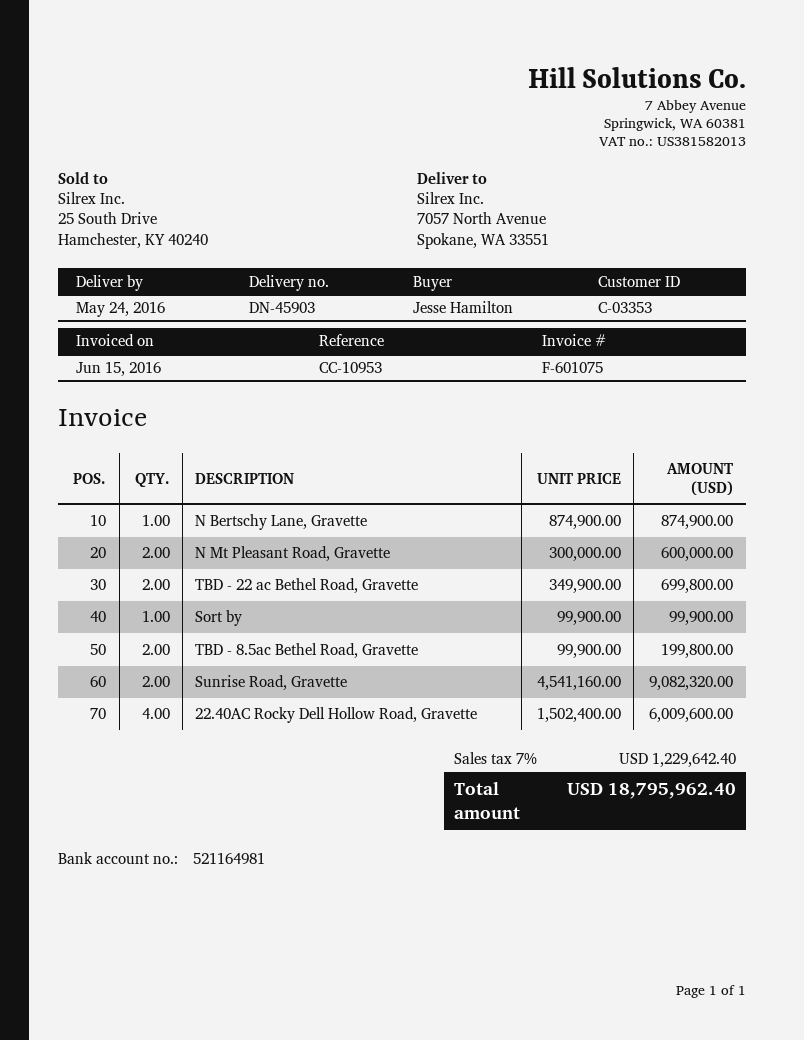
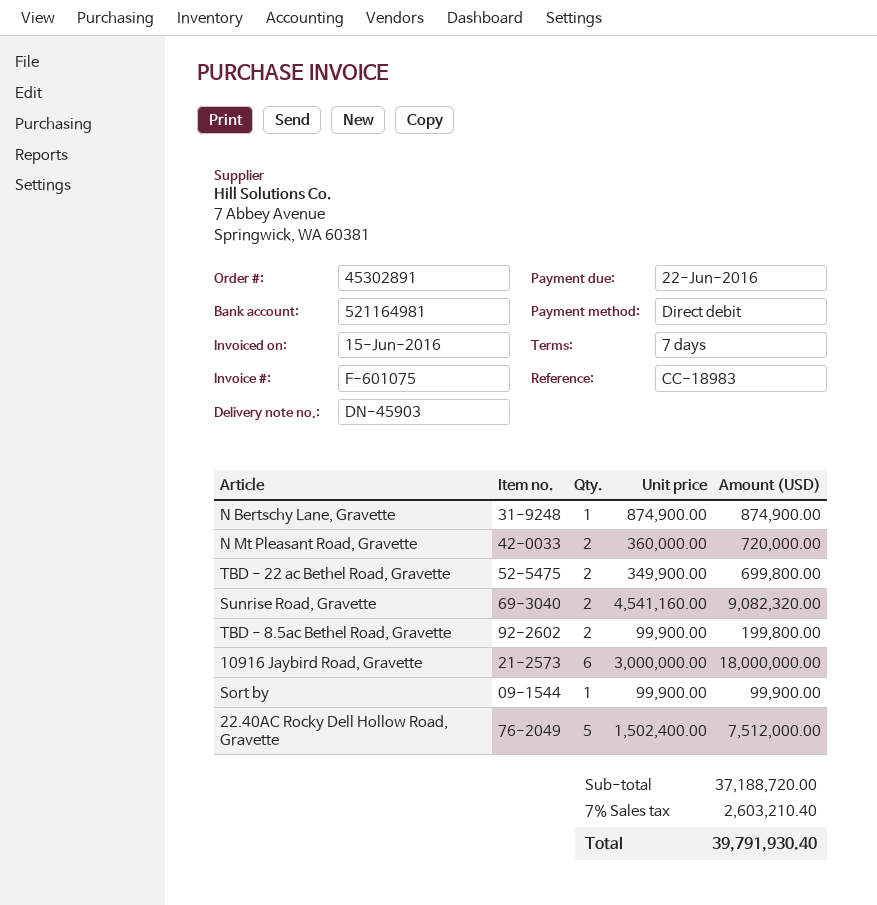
reference: CC-10953 -> CC-18983
N Mt Pleasant Road, Gravette: 2 x 300000.00 = 600000.00 -> 2 x 360000.00 = 720000.00
22.40AC Rocky Dell Hollow Road, Gravette: 4 x 1502400.00 = 6009600.00 -> 5 x 1502400.00 = 7512000.00
10916 Jaybird Road, Gravette: none -> 6 x 3000000.00 = 18000000.00
tax: 7% = 1229642.40 -> 7% = 2603210.40
total: 18795962.40 -> 39791930.40

